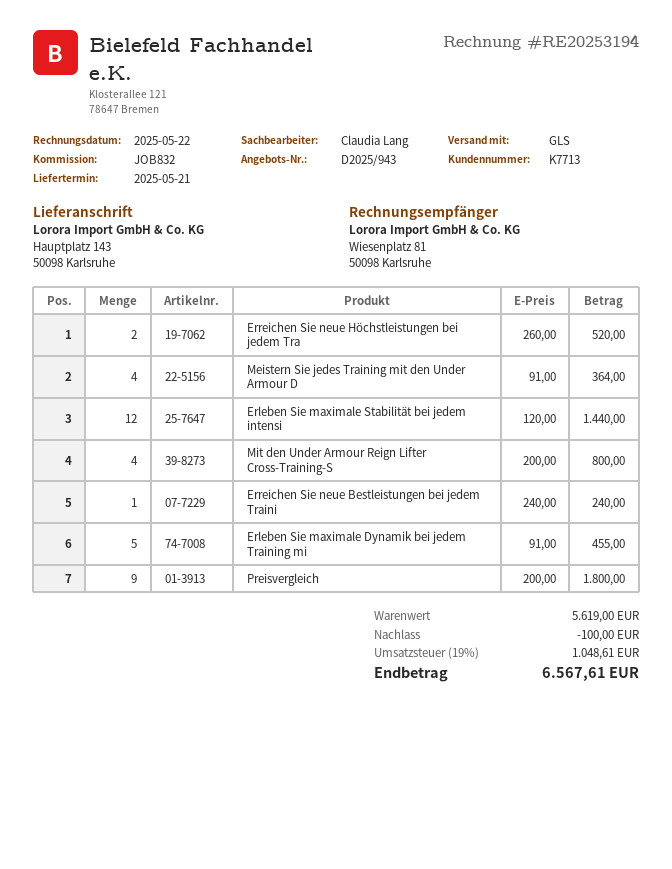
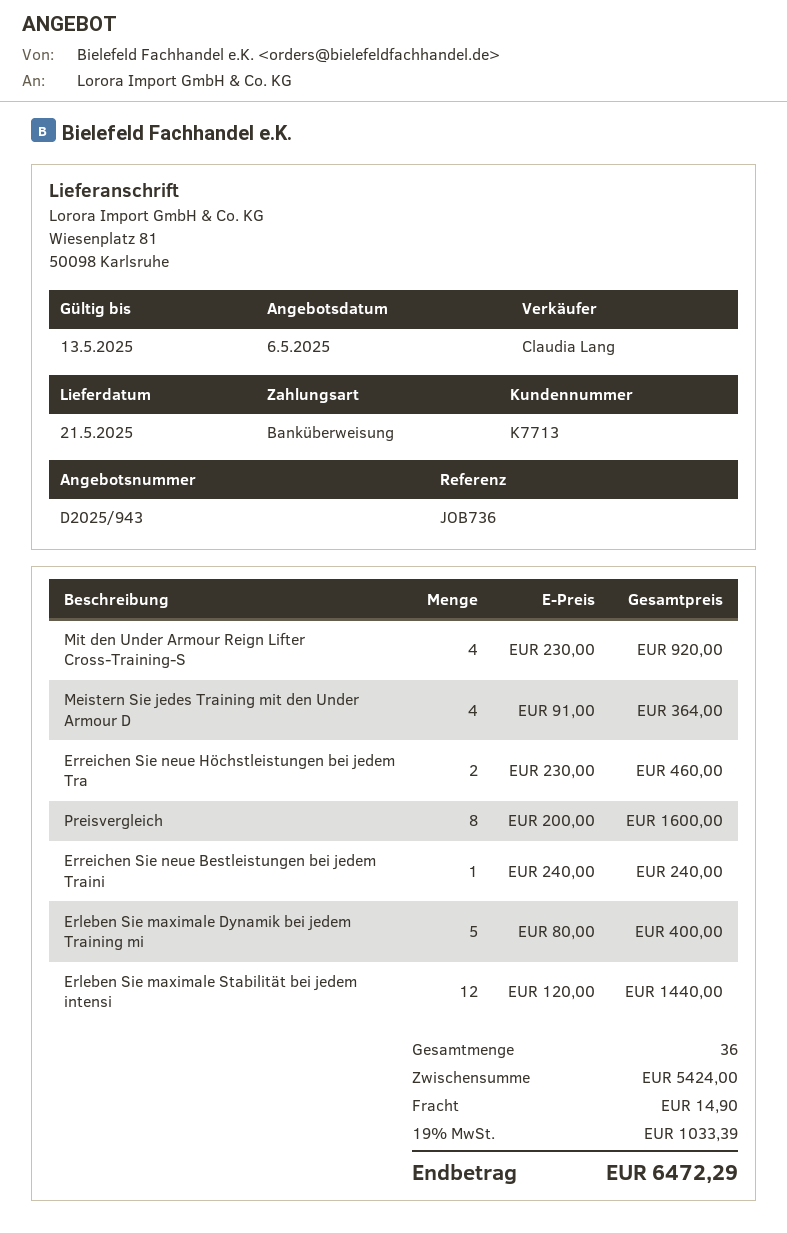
reference: JOB832 -> JOB736
ship to: Hauptplatz 143, 50098 Karlsruhe -> Wiesenplatz 81, 50098 Karlsruhe
Erreichen Sie neue Höchstleistungen bei jedem Tra: 2 x 260.00 = 520.00 -> 2 x 230.00 = 460.00
Mit den Under Armour Reign Lifter Cross-Training-S: 4 x 200.00 = 800.00 -> 4 x 230.00 = 920.00
Erleben Sie maximale Dynamik bei jedem Training mi: 5 x 91.00 = 455.00 -> 5 x 80.00 = 400.00
Preisvergleich: 9 x 200.00 = 1800.00 -> 8 x 200.00 = 1600.00
subtotal: 5619.00 -> 5424.00
discount: 100.00 -> none
shipping: none -> 14.90
tax: 19% = 1048.61 -> 19% = 1033.39
total: 6567.61 -> 6472.29

